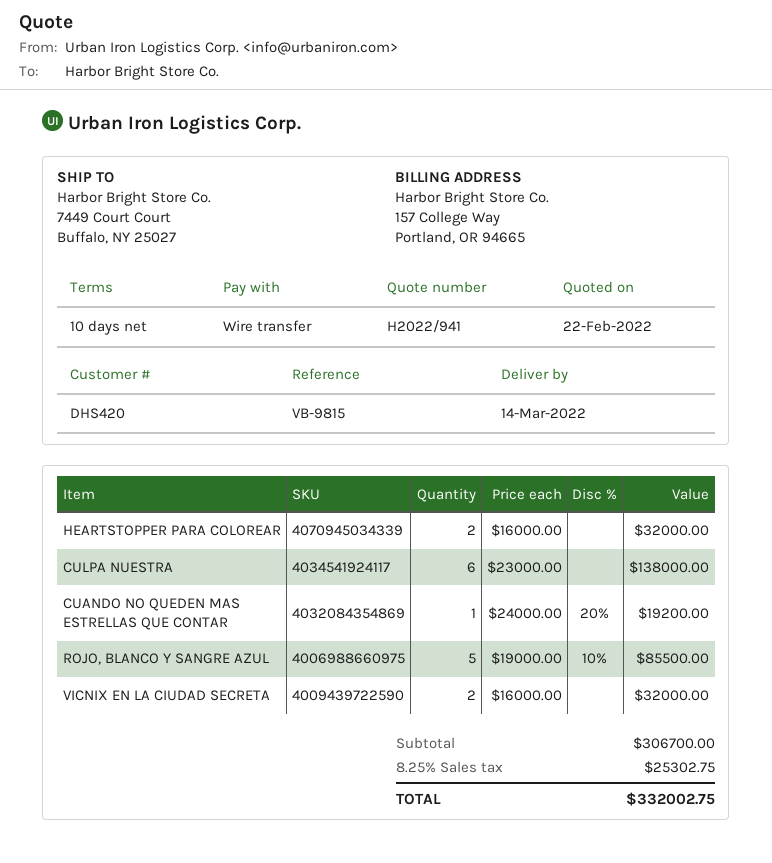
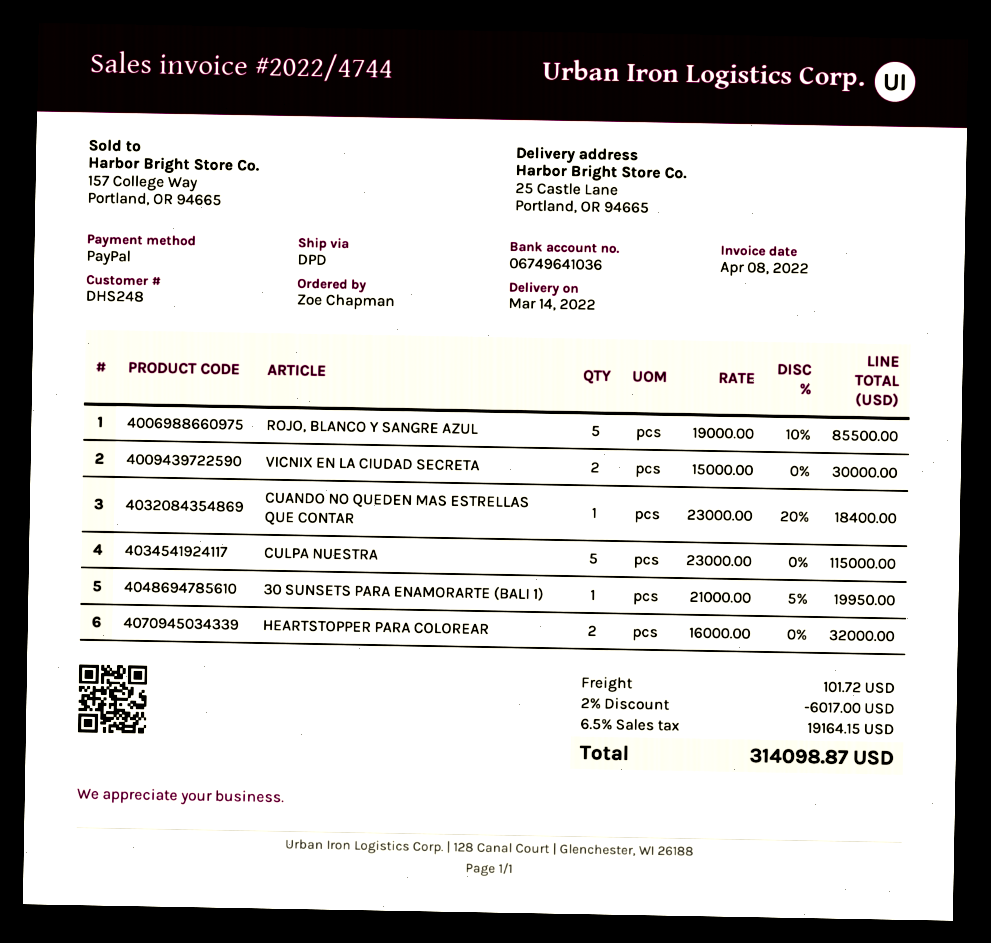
customer number: DHS420 -> DHS248
payment method: bank transfer -> PayPal
ship to: 7449 Court Court, Buffalo, NY 25027 -> 25 Castle Lane, Portland, OR 94665
CULPA NUESTRA: 6 x 23000.00 = 138000.00 -> 5 x 23000.00 = 115000.00
CUANDO NO QUEDEN MAS ESTRELLAS QUE CONTAR: 1 x 24000.00 - 20% = 19200.00 -> 1 x 23000.00 - 20% = 18400.00
VICNIX EN LA CIUDAD SECRETA: 2 x 16000.00 = 32000.00 -> 2 x 15000.00 = 30000.00
30 SUNSETS PARA ENAMORARTE (BALI 1): none -> 1 x 21000.00 - 5% = 19950.00
discount: none -> 2% = 6017.00
shipping: none -> 101.72
tax: 8.25% = 25302.75 -> 6.5% = 19164.15
total: 332002.75 -> 314098.87

